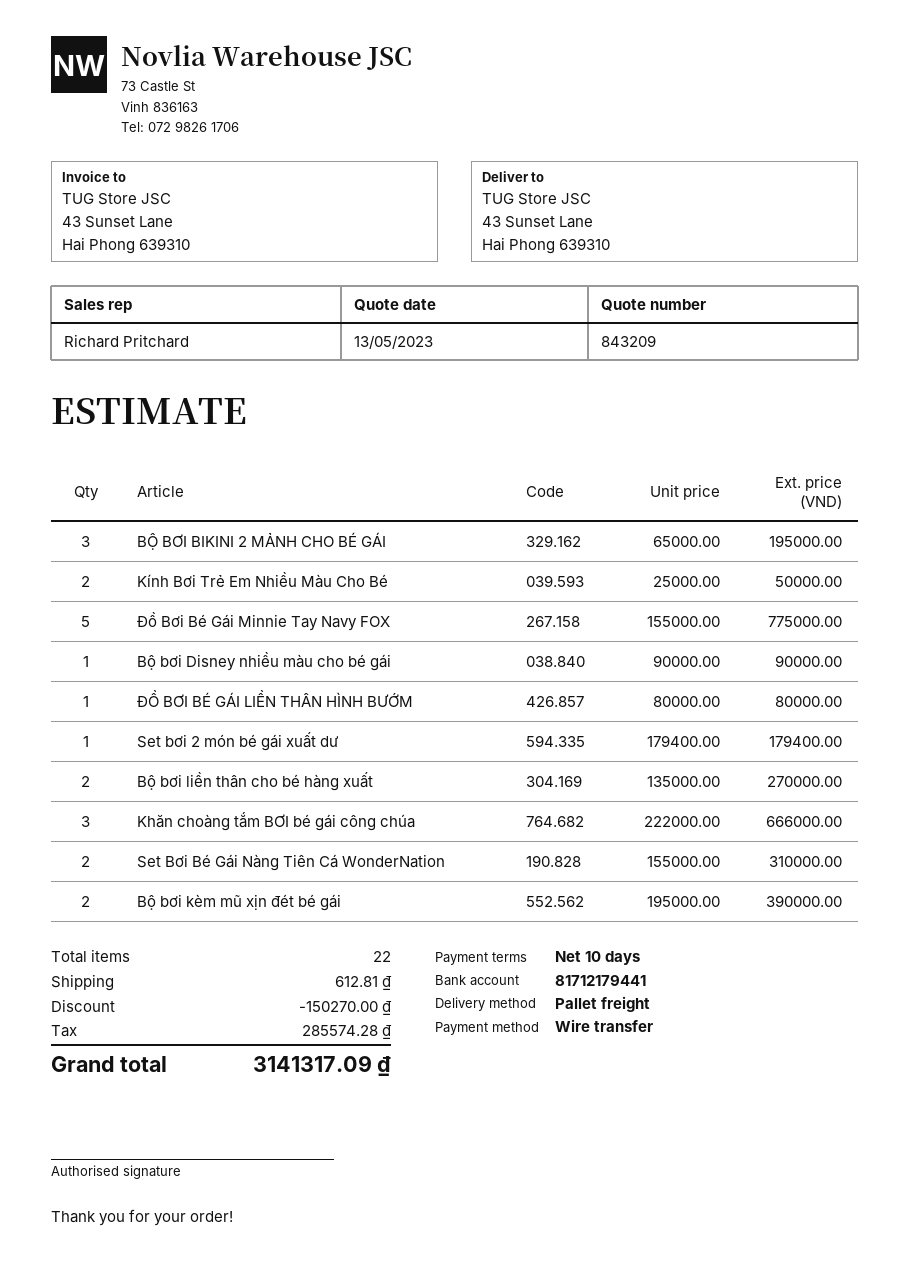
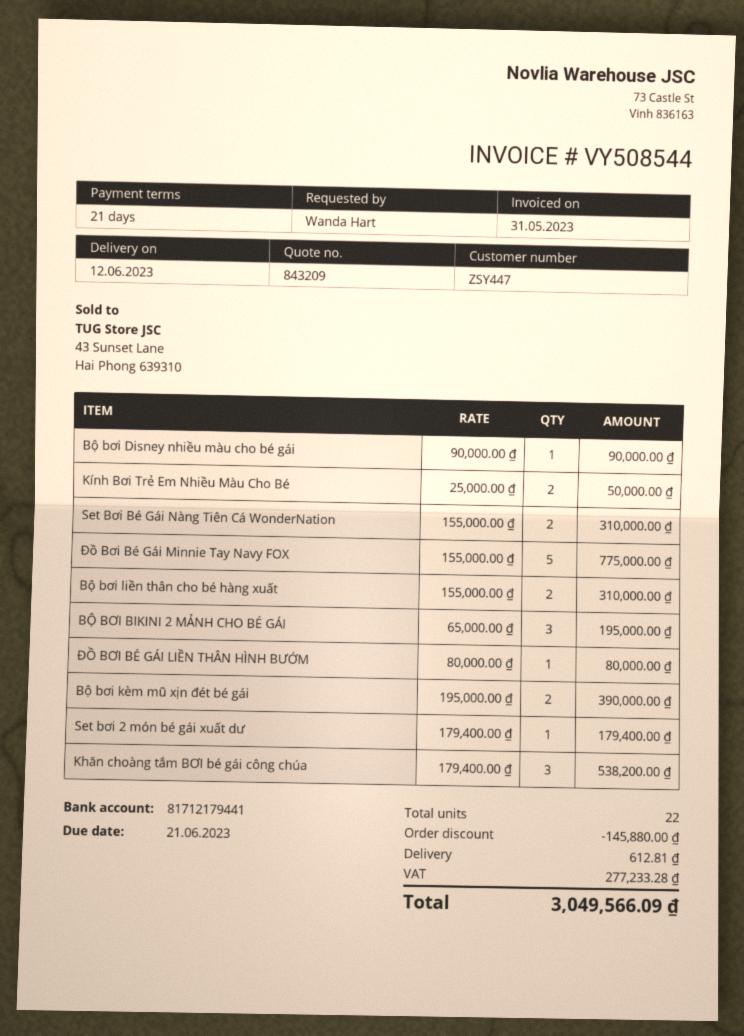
payment terms: 10 days -> 21 days
Bộ bơi liền thân cho bé hàng xuất: 2 x 135000.00 = 270000.00 -> 2 x 155000.00 = 310000.00
Khăn choàng tắm BƠI bé gái công chúa: 3 x 222000.00 = 666000.00 -> 3 x 179400.00 = 538200.00
discount: 150270.00 -> 145880.00
tax: 285574.28 -> 277233.28
total: 3141317.09 -> 3049566.09

